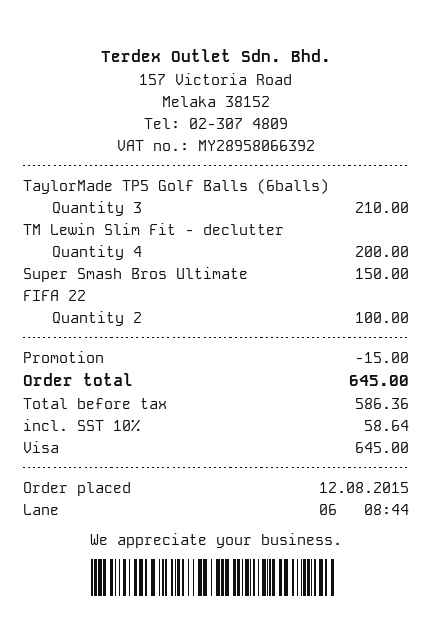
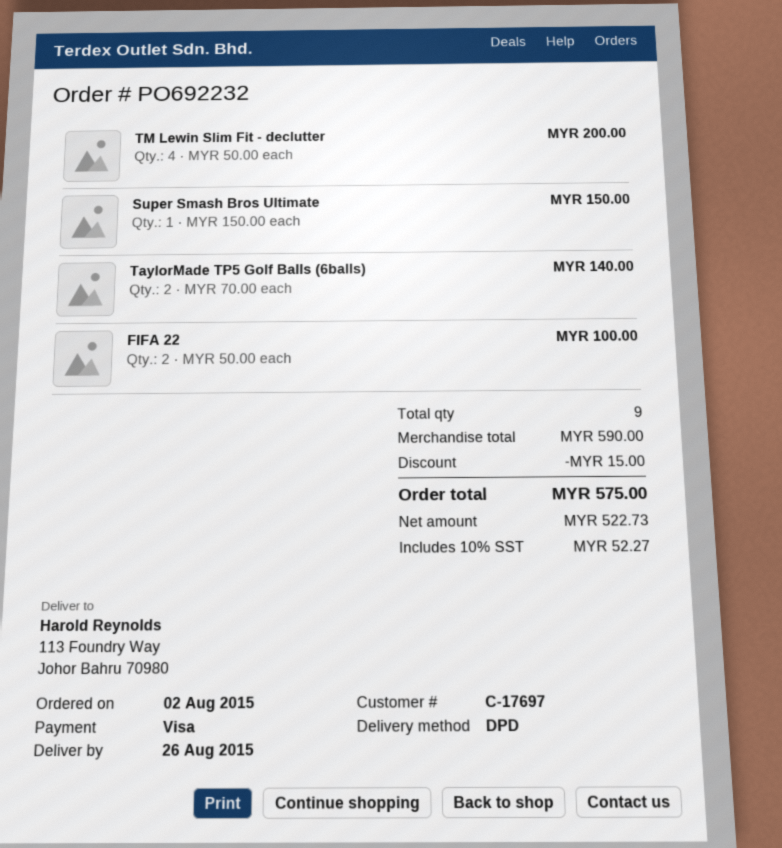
order date: 2015-08-12 -> 2015-08-02
TaylorMade TP5 Golf Balls (6balls): 3 for 210.00 -> 2 for 140.00
net: 586.36 -> 522.73
tax: 10% = 58.64 -> 10% = 52.27
total: 645.00 -> 575.00

